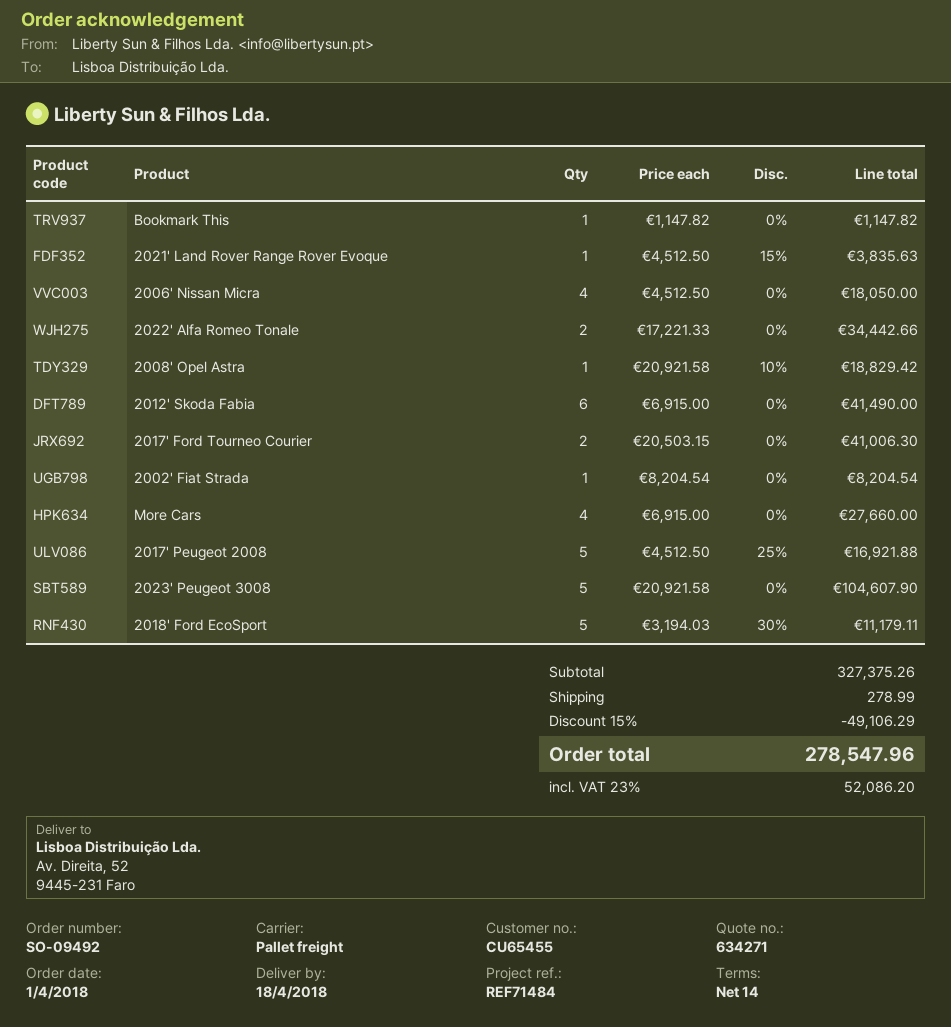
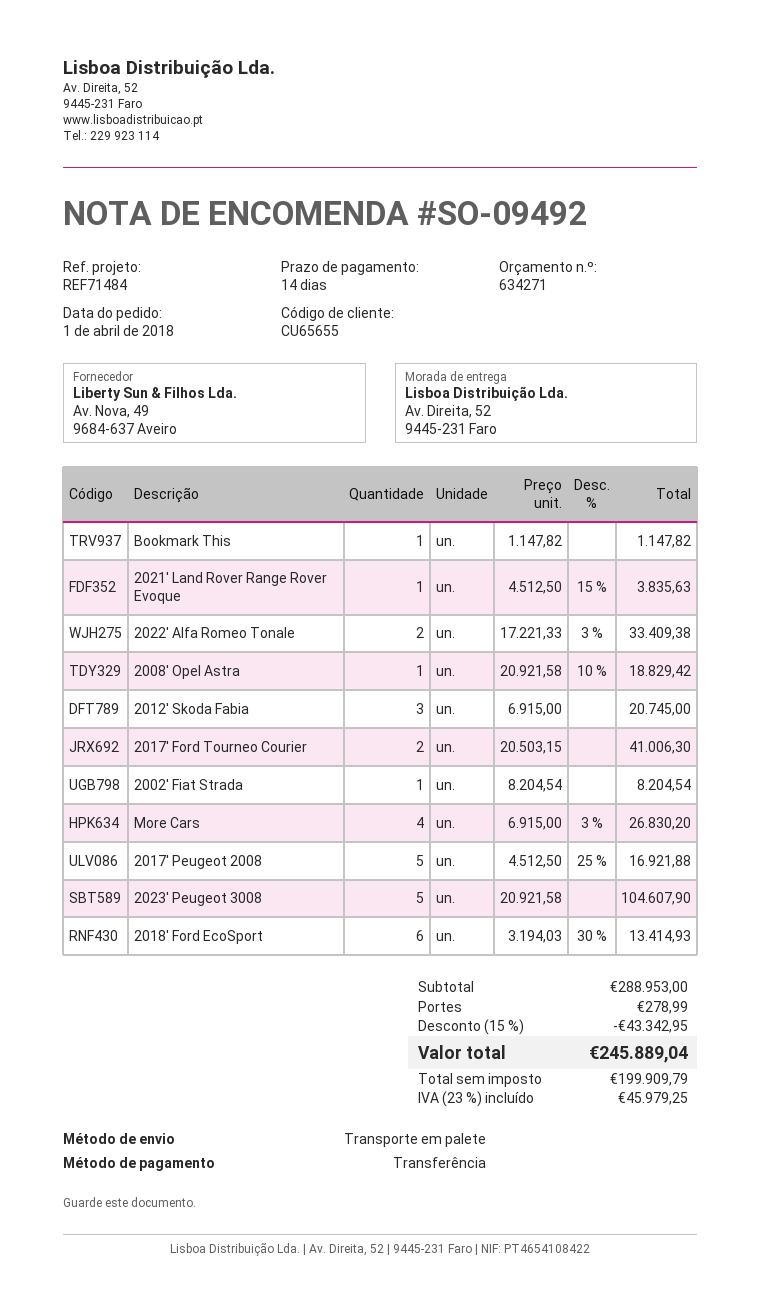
customer number: CU65455 -> CU65655
2006' Nissan Micra: 4 x 4512.50 = 18050.00 -> none
2022' Alfa Romeo Tonale: 2 x 17221.33 = 34442.66 -> 2 x 17221.33 - 3% = 33409.38
2012' Skoda Fabia: 6 x 6915.00 = 41490.00 -> 3 x 6915.00 = 20745.00
More Cars: 4 x 6915.00 = 27660.00 -> 4 x 6915.00 - 3% = 26830.20
2018' Ford EcoSport: 5 x 3194.03 - 30% = 11179.11 -> 6 x 3194.03 - 30% = 13414.93
subtotal: 327375.26 -> 288953.00
discount: 15% = 49106.29 -> 15% = 43342.95
tax: 23% = 52086.20 -> 23% = 45979.25
total: 278547.96 -> 245889.04

